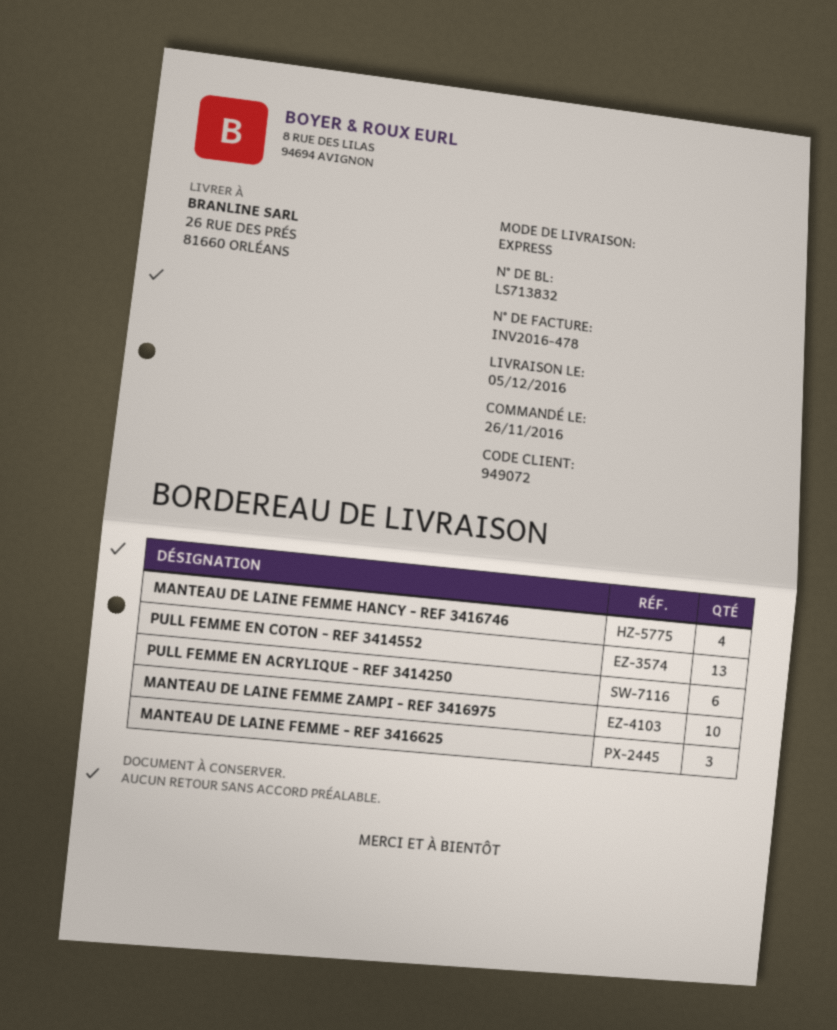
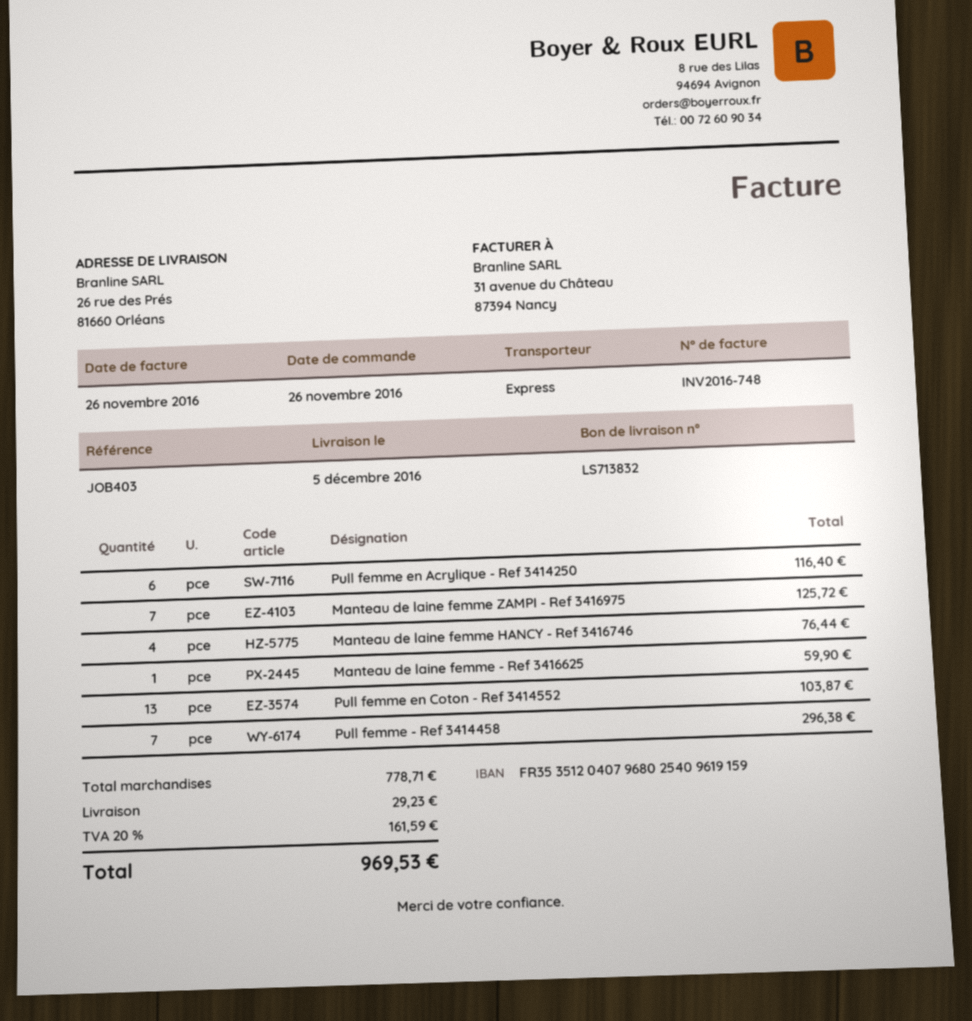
invoice number: INV2016-478 -> INV2016-748
MANTEAU DE LAINE FEMME ZAMPI - REF 3416975: 10 -> 7
MANTEAU DE LAINE FEMME - REF 3416625: 3 -> 1
Pull femme - Ref 3414458: none -> 7

